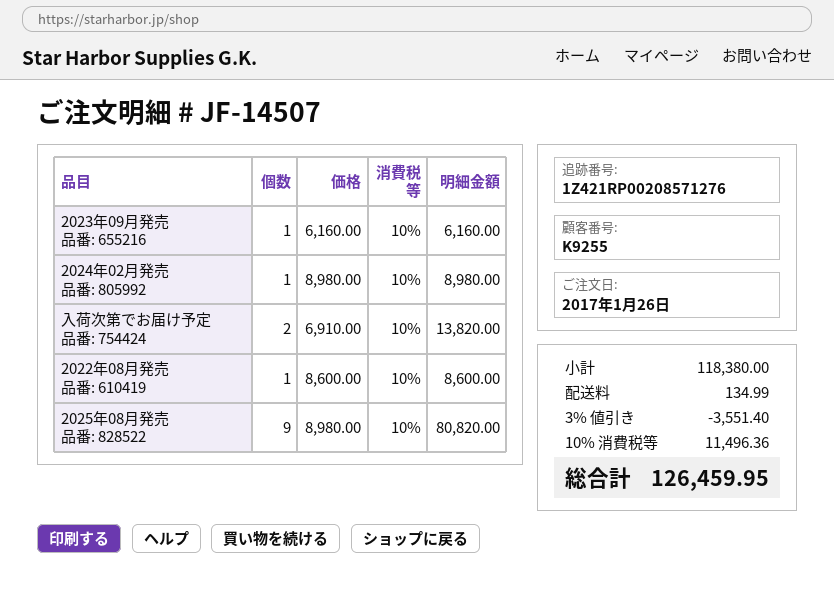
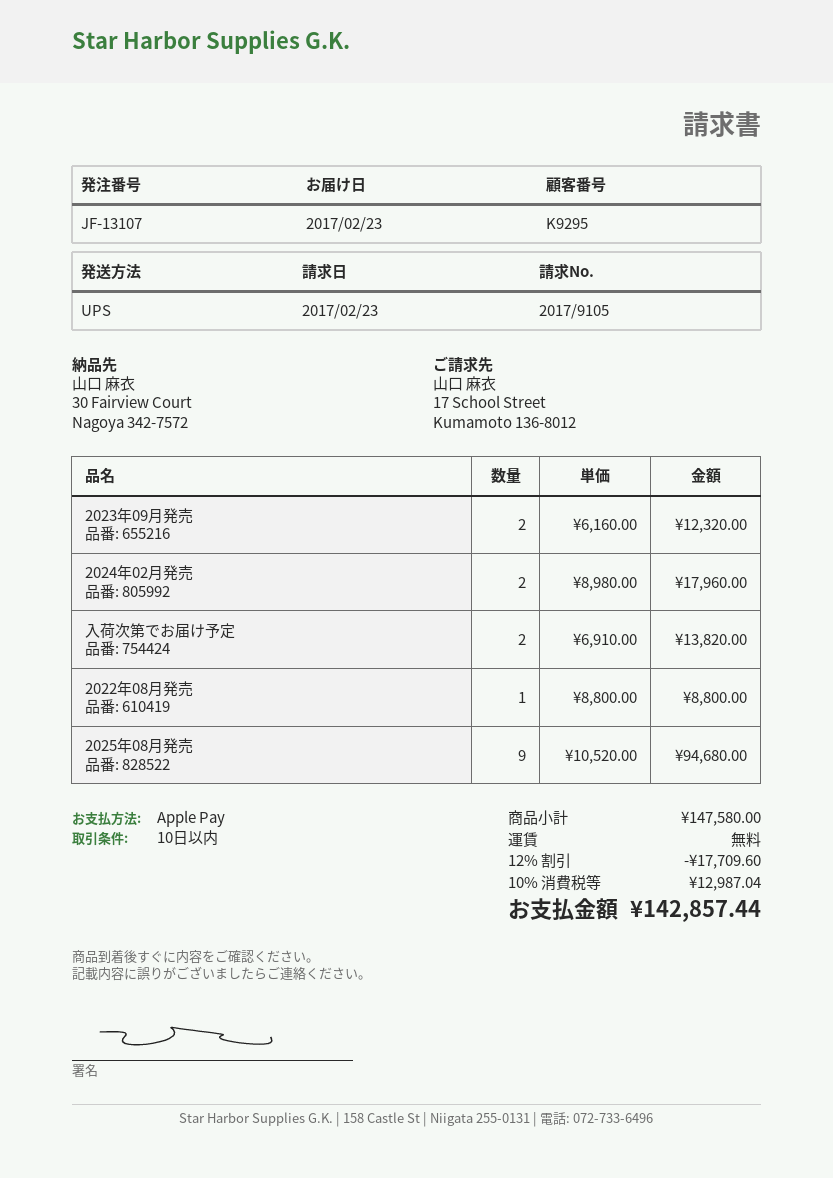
order number: JF-14507 -> JF-13107
customer number: K9255 -> K9295
2023年09月発売: 1 x 6160.00 = 6160.00 -> 2 x 6160.00 = 12320.00
2024年02月発売: 1 x 8980.00 = 8980.00 -> 2 x 8980.00 = 17960.00
2022年08月発売: 1 x 8600.00 = 8600.00 -> 1 x 8800.00 = 8800.00
2025年08月発売: 9 x 8980.00 = 80820.00 -> 9 x 10520.00 = 94680.00
subtotal: 118380.00 -> 147580.00
discount: 3% = 3551.40 -> 12% = 17709.60
shipping: 134.99 -> 0.00
tax: 10% = 11496.36 -> 10% = 12987.04
total: 126459.95 -> 142857.44

